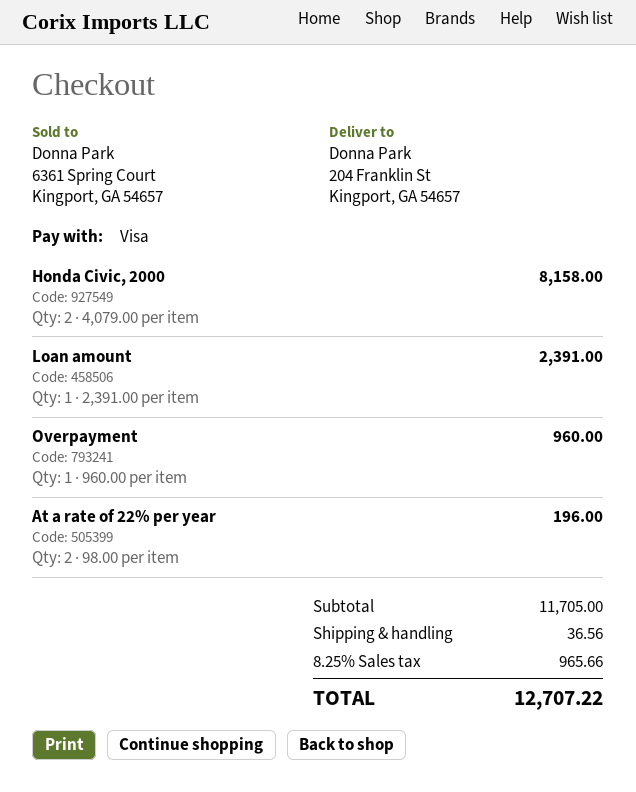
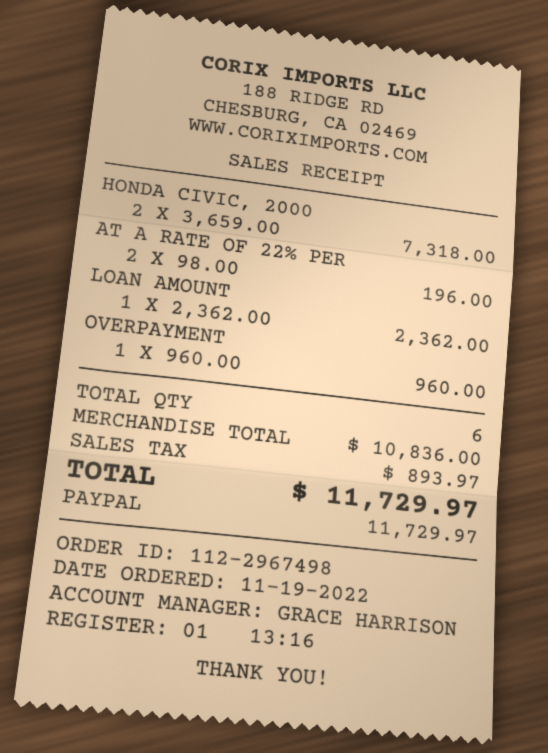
payment method: Visa -> PayPal
Honda Civic, 2000: 2 x 4079.00 = 8158.00 -> 2 x 3659.00 = 7318.00
Loan amount: 1 x 2391.00 = 2391.00 -> 1 x 2362.00 = 2362.00
subtotal: 11705.00 -> 10836.00
shipping: 36.56 -> none
tax: 965.66 -> 893.97
total: 12707.22 -> 11729.97

